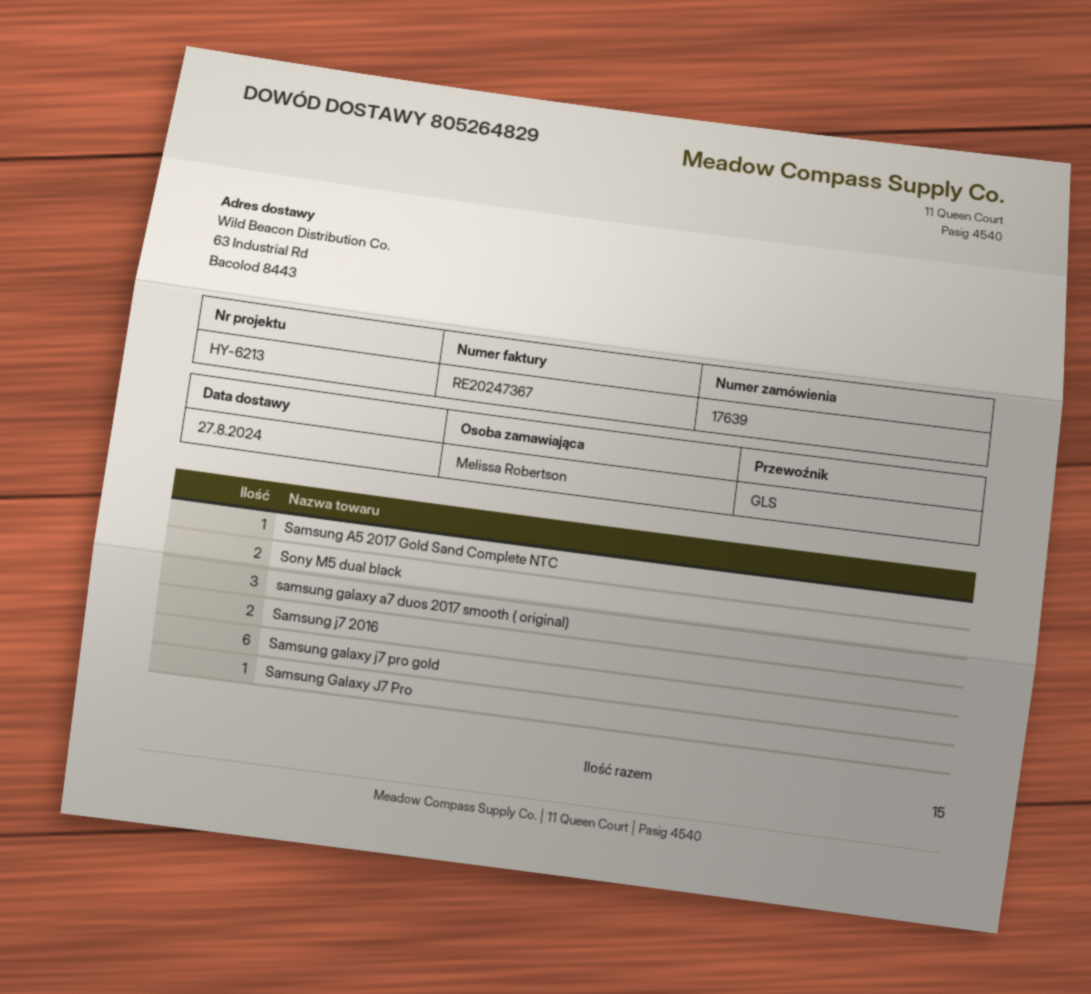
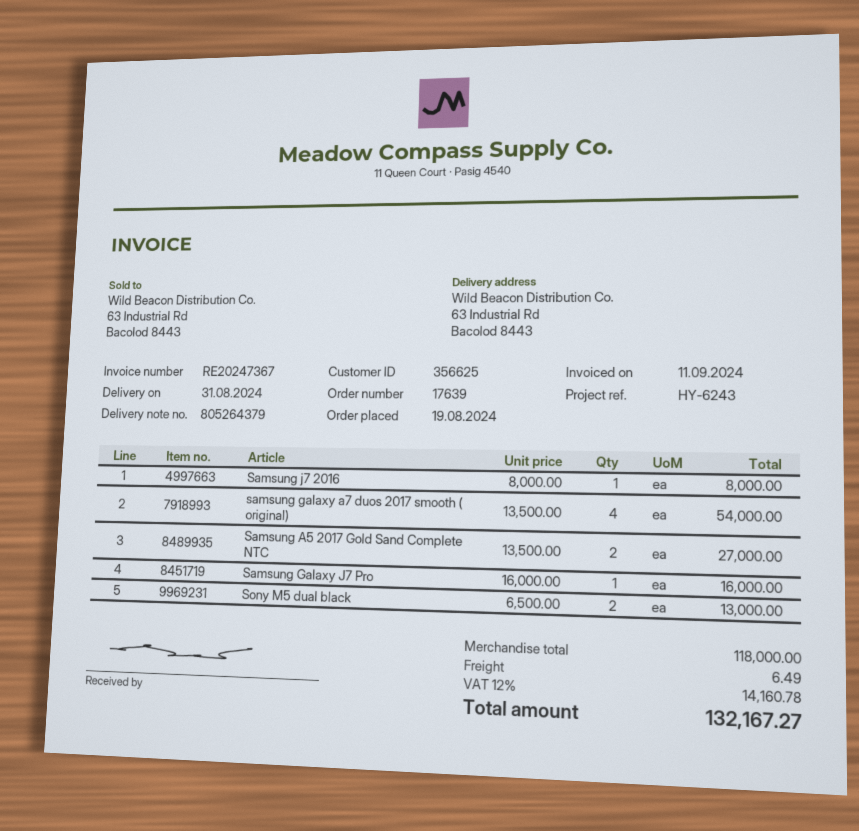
delivery note number: 805264829 -> 805264379
delivery date: 2024-08-27 -> 2024-08-31
reference: HY-6213 -> HY-6243
Samsung A5 2017 Gold Sand Complete NTC: 1 -> 2
samsung galaxy a7 duos 2017 smooth ( original): 3 -> 4
Samsung j7 2016: 2 -> 1
Samsung galaxy j7 pro gold: 6 -> none

